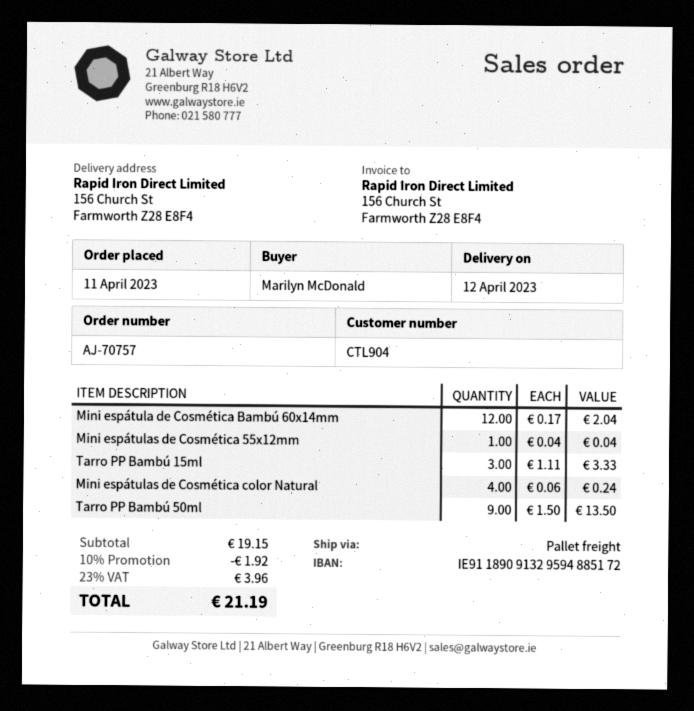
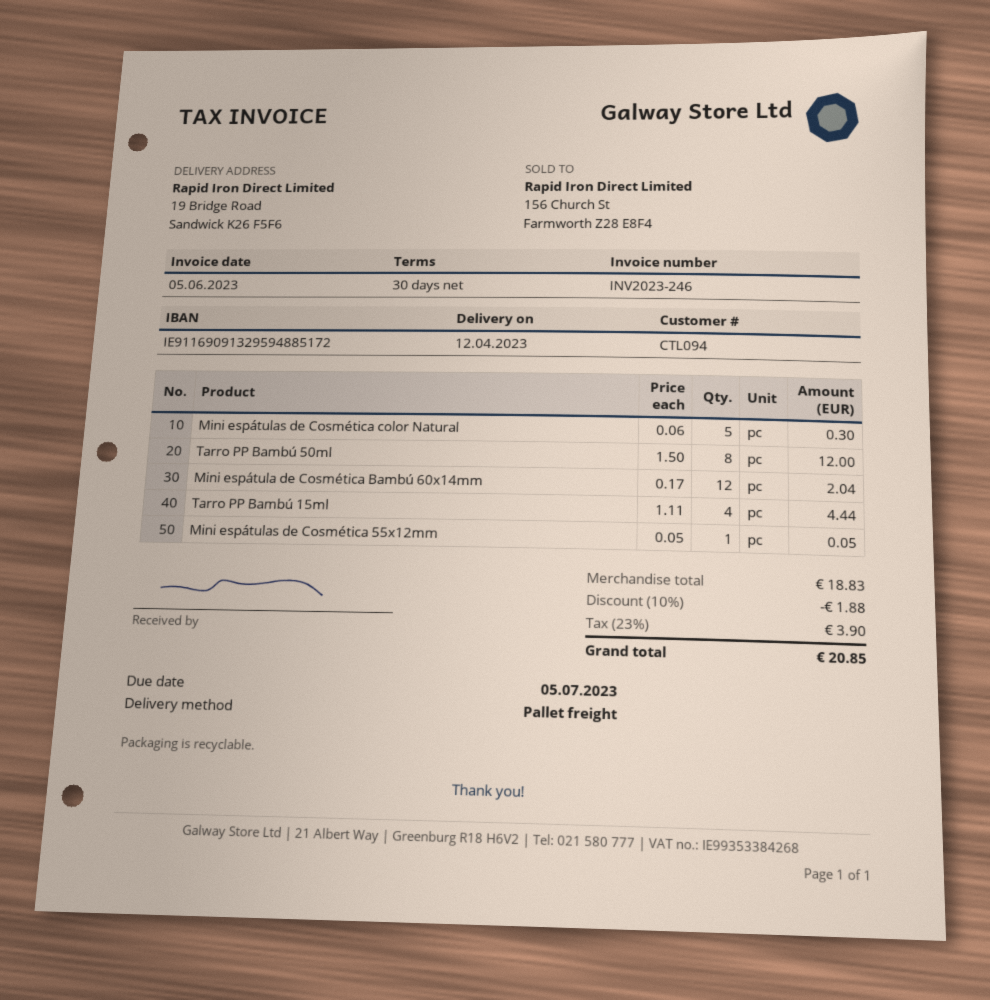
customer number: CTL904 -> CTL094
bank account: IE91189091329594885172 -> IE91169091329594885172
ship to: 156 Church St, Farmworth Z28 E8F4 -> 19 Bridge Road, Sandwick K26 F5F6
Mini espátulas de Cosmética 55x12mm: 1 x 0.04 = 0.04 -> 1 x 0.05 = 0.05
Tarro PP Bambú 15ml: 3 x 1.11 = 3.33 -> 4 x 1.11 = 4.44
Mini espátulas de Cosmética color Natural: 4 x 0.06 = 0.24 -> 5 x 0.06 = 0.30
Tarro PP Bambú 50ml: 9 x 1.50 = 13.50 -> 8 x 1.50 = 12.00
subtotal: 19.15 -> 18.83
discount: 10% = 1.92 -> 10% = 1.88
tax: 23% = 3.96 -> 23% = 3.90
total: 21.19 -> 20.85

